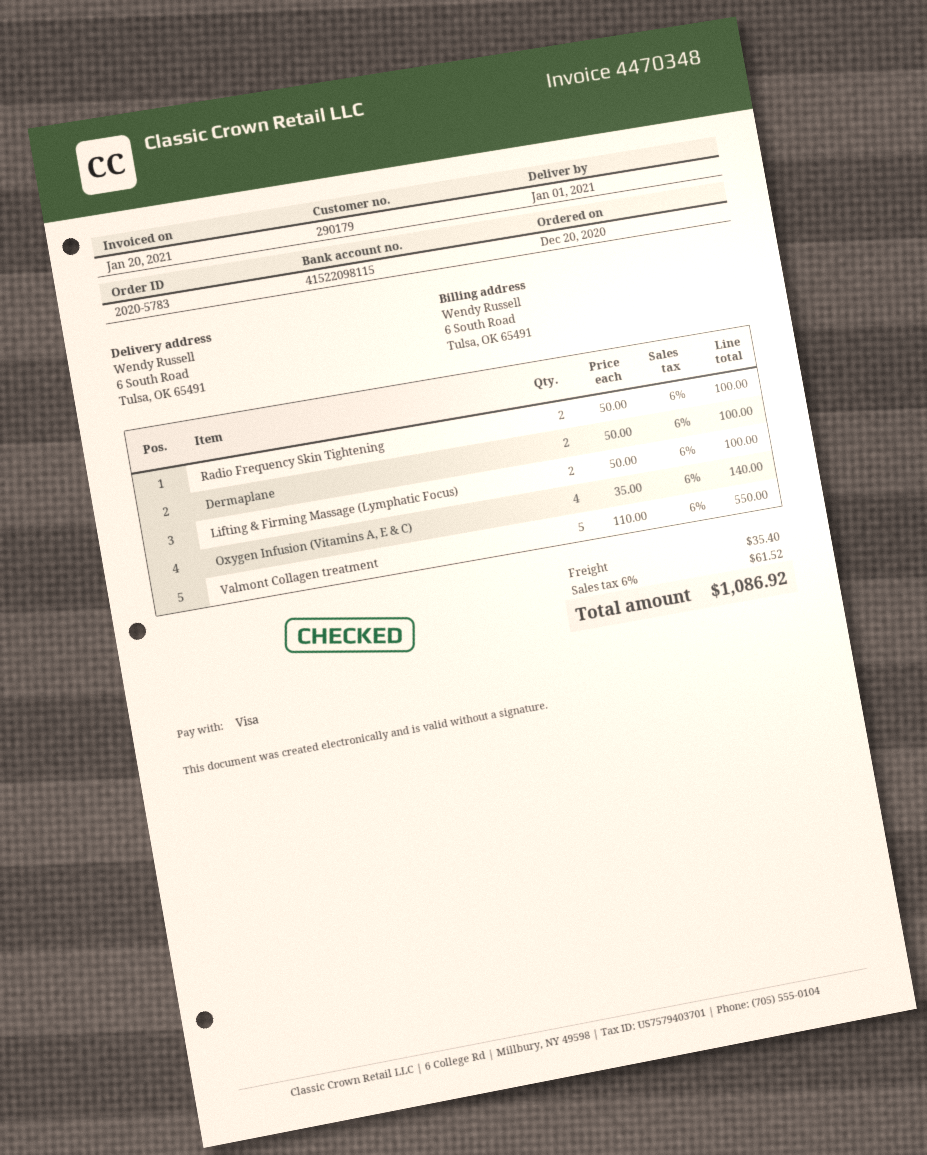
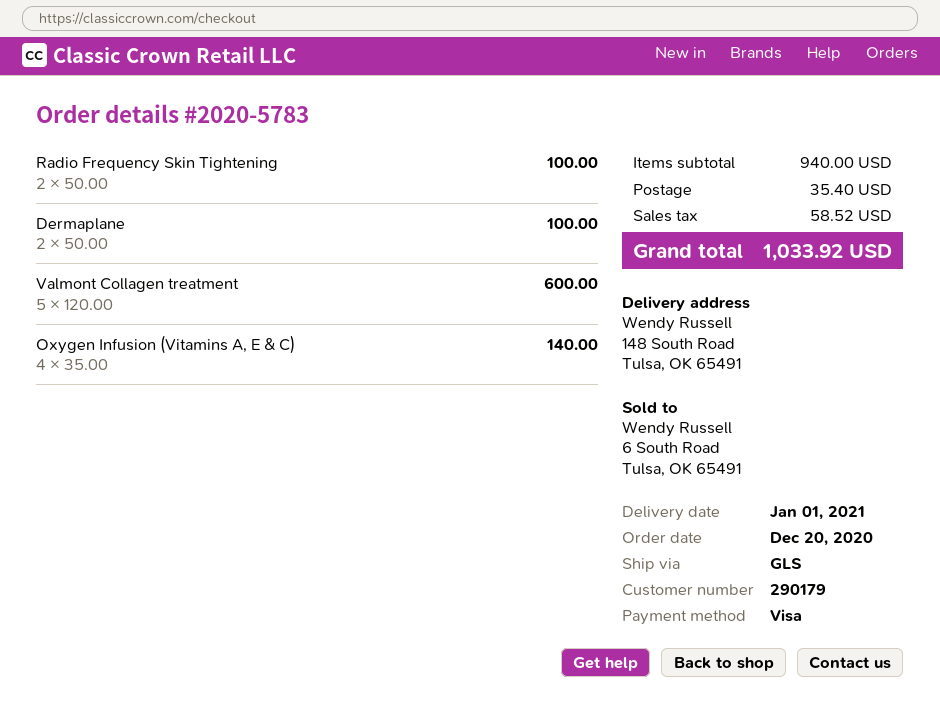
ship to: 6 South Road, Tulsa, OK 65491 -> 148 South Road, Tulsa, OK 65491
Lifting & Firming Massage (Lymphatic Focus): 2 x 50.00 = 100.00 -> none
Valmont Collagen treatment: 5 x 110.00 = 550.00 -> 5 x 120.00 = 600.00
tax: 61.52 -> 58.52
total: 1086.92 -> 1033.92

